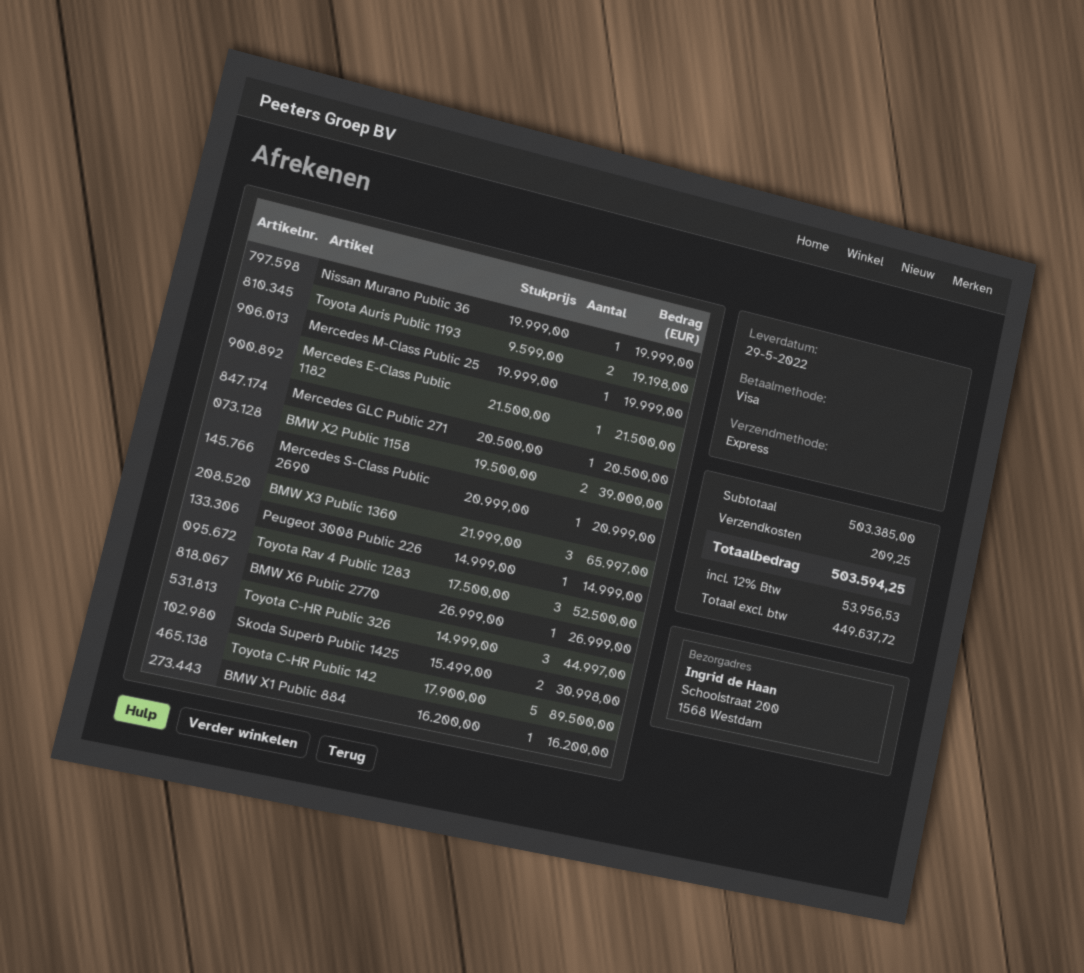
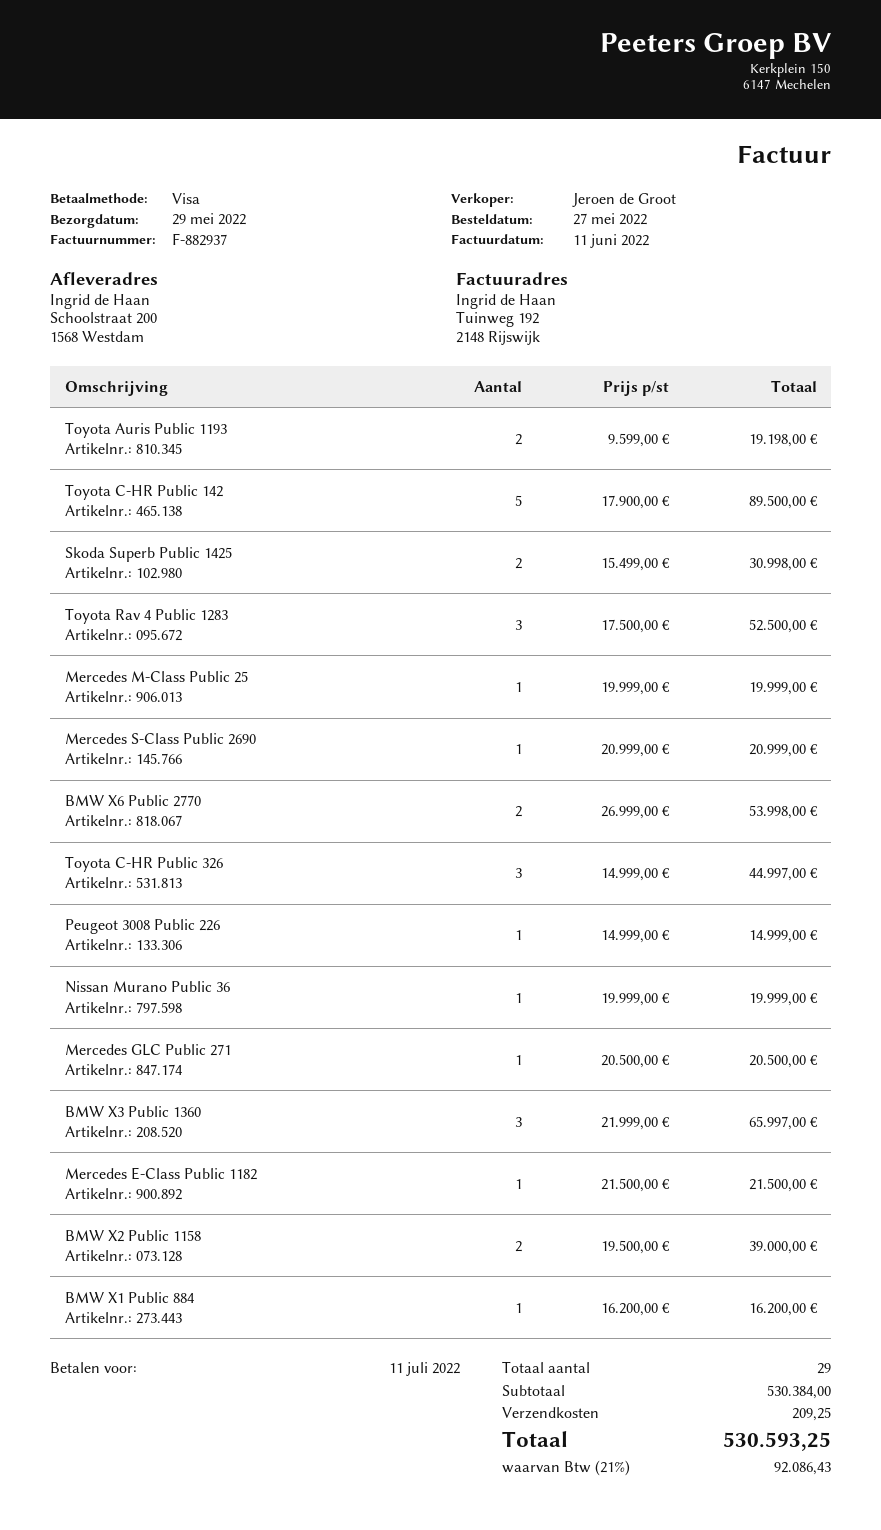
BMW X6 Public 2770: 1 x 26999.00 = 26999.00 -> 2 x 26999.00 = 53998.00
subtotal: 503385.00 -> 530384.00
tax: 12% = 53956.53 -> 21% = 92086.43
total: 503594.25 -> 530593.25

